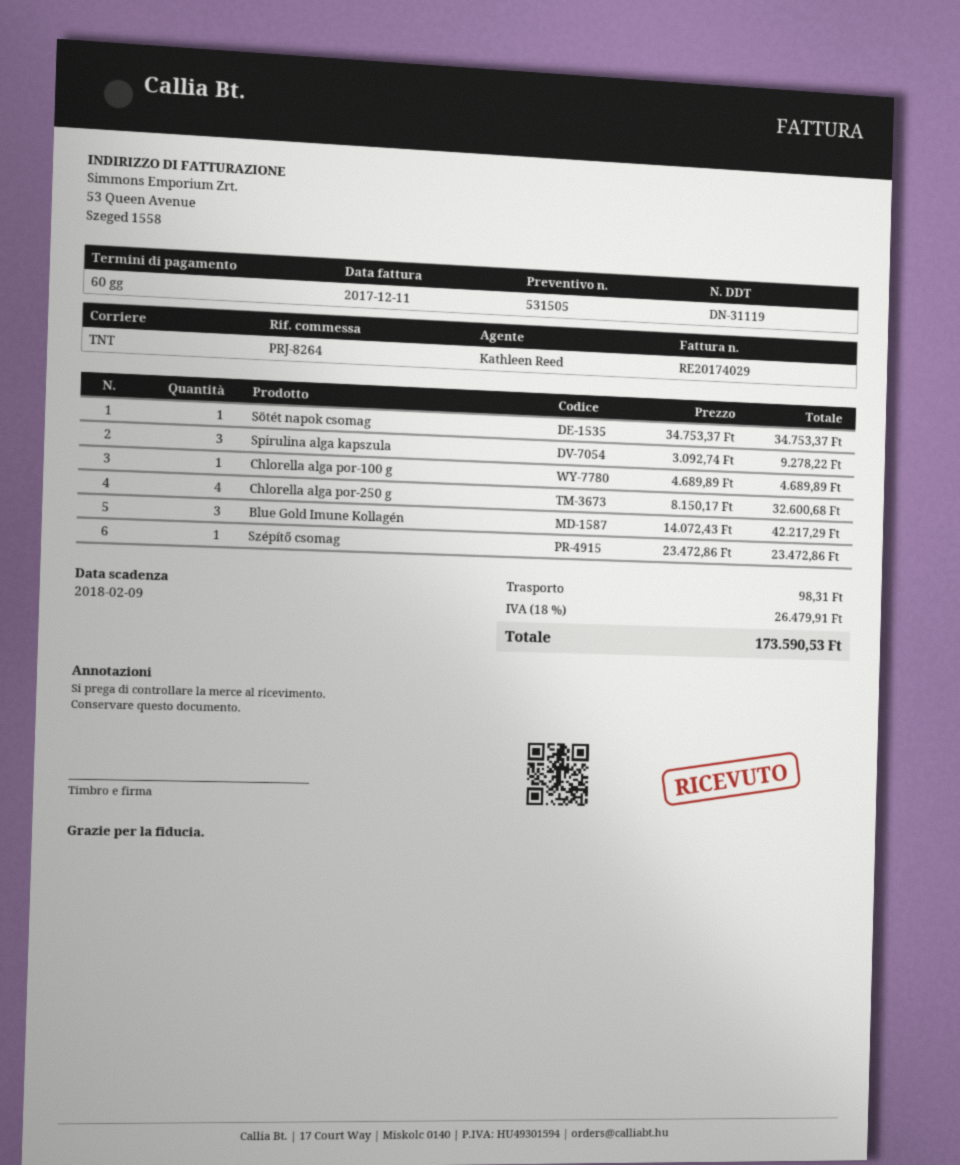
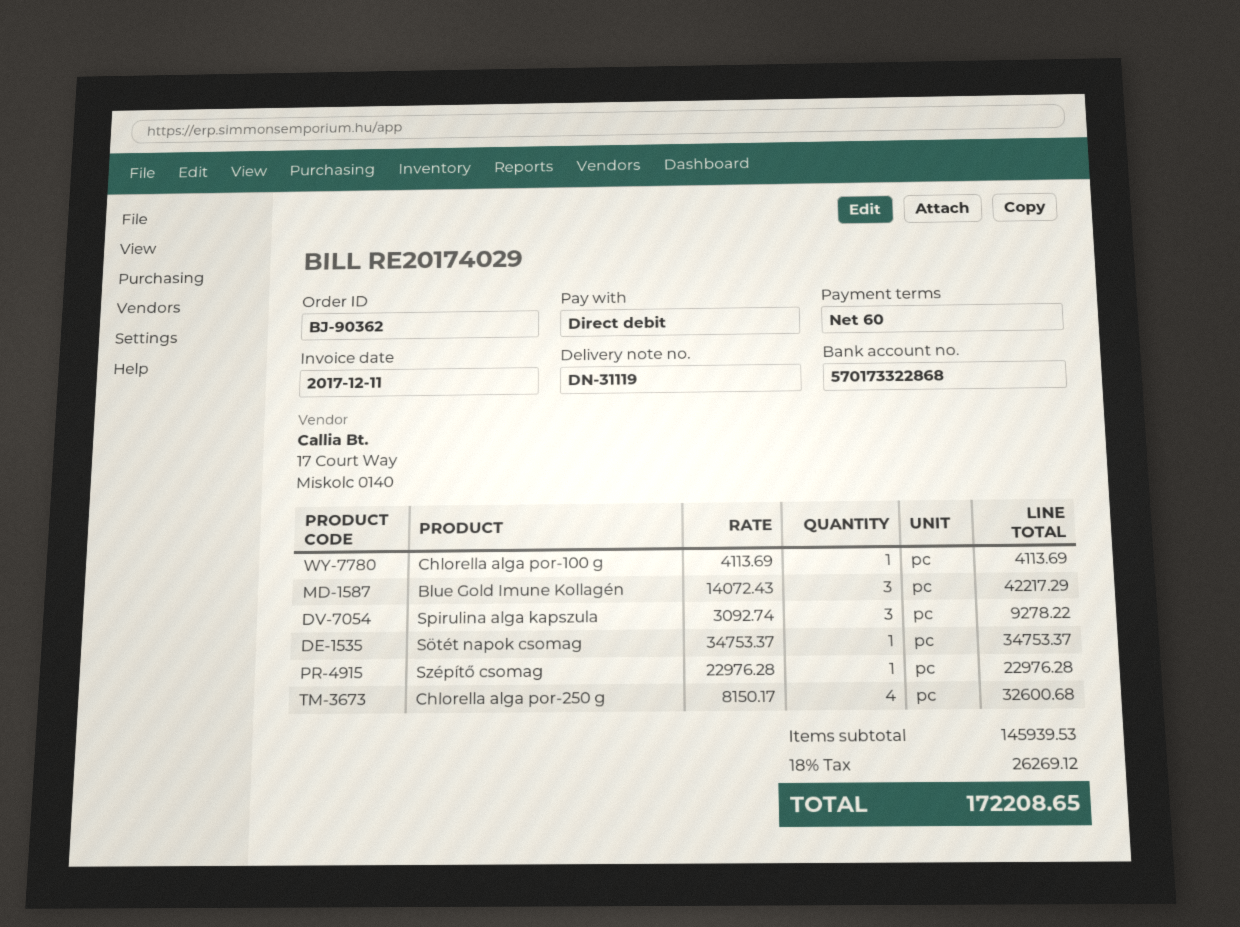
Chlorella alga por-100 g: 1 x 4689.89 = 4689.89 -> 1 x 4113.69 = 4113.69
Szépítő csomag: 1 x 23472.86 = 23472.86 -> 1 x 22976.28 = 22976.28
shipping: 98.31 -> none
tax: 18% = 26479.91 -> 18% = 26269.12
total: 173590.53 -> 172208.65

